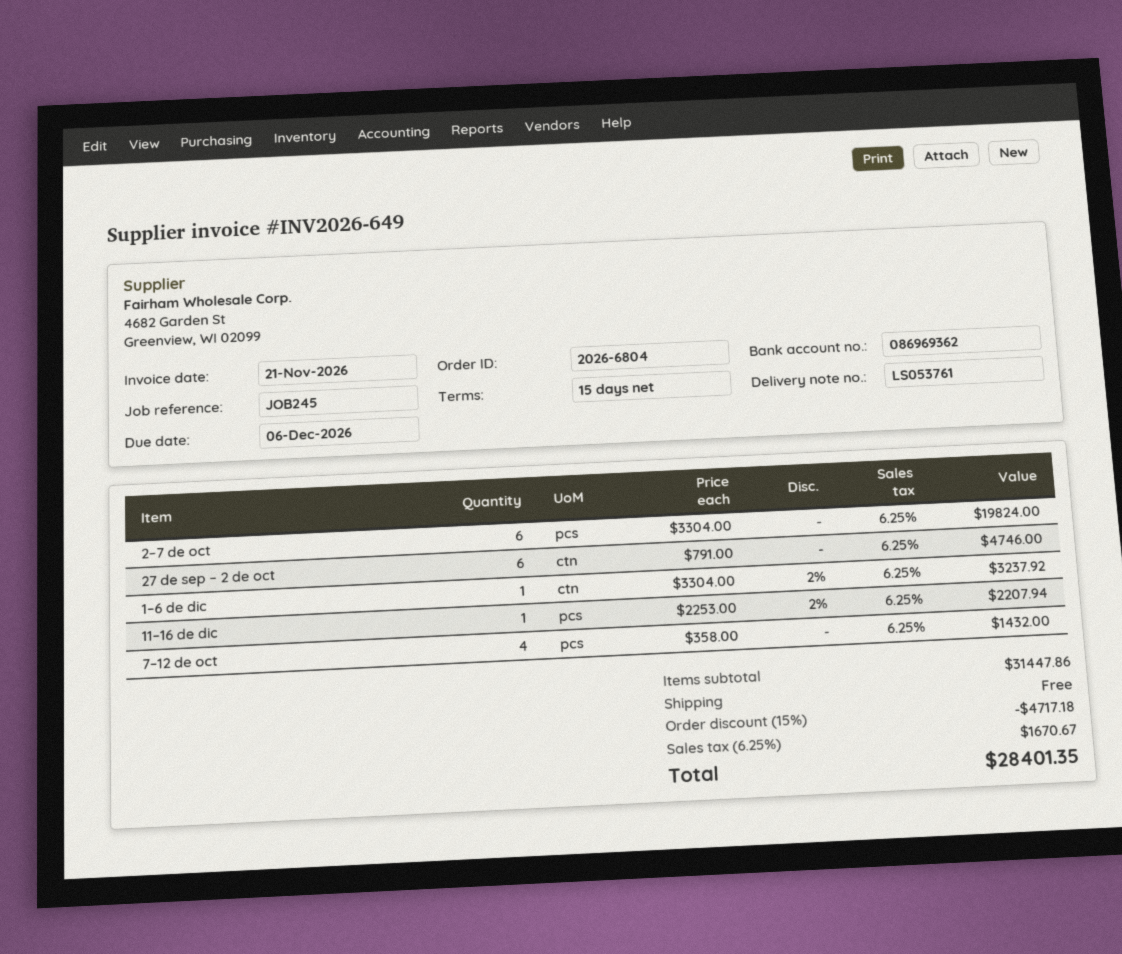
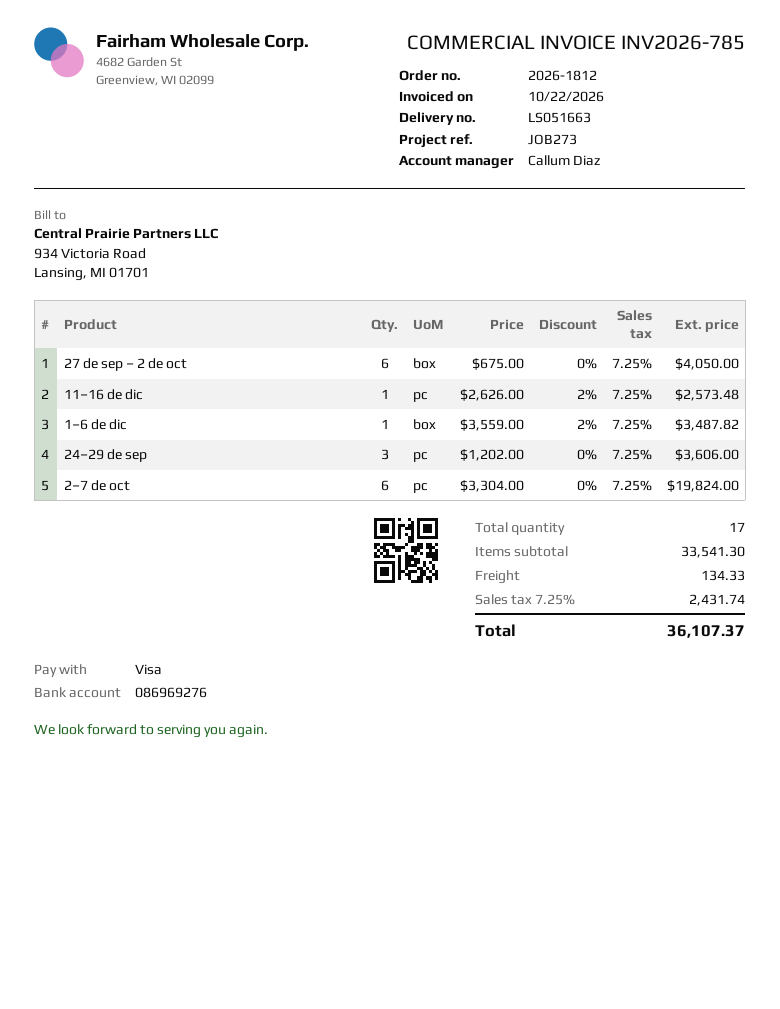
order number: 2026-6804 -> 2026-1812
delivery note number: LS053761 -> LS051663
invoice number: INV2026-649 -> INV2026-785
invoice date: 2026-11-21 -> 2026-10-22
reference: JOB245 -> JOB273
bank account: 086969362 -> 086969276
27 de sep – 2 de oct: 6 x 791.00 = 4746.00 -> 6 x 675.00 = 4050.00
1–6 de dic: 1 x 3304.00 - 2% = 3237.92 -> 1 x 3559.00 - 2% = 3487.82
11–16 de dic: 1 x 2253.00 - 2% = 2207.94 -> 1 x 2626.00 - 2% = 2573.48
7–12 de oct: 4 x 358.00 = 1432.00 -> none
24–29 de sep: none -> 3 x 1202.00 = 3606.00
subtotal: 31447.86 -> 33541.30
discount: 15% = 4717.18 -> none
shipping: 0.00 -> 134.33
tax: 6.25% = 1670.67 -> 7.25% = 2431.74
total: 28401.35 -> 36107.37

